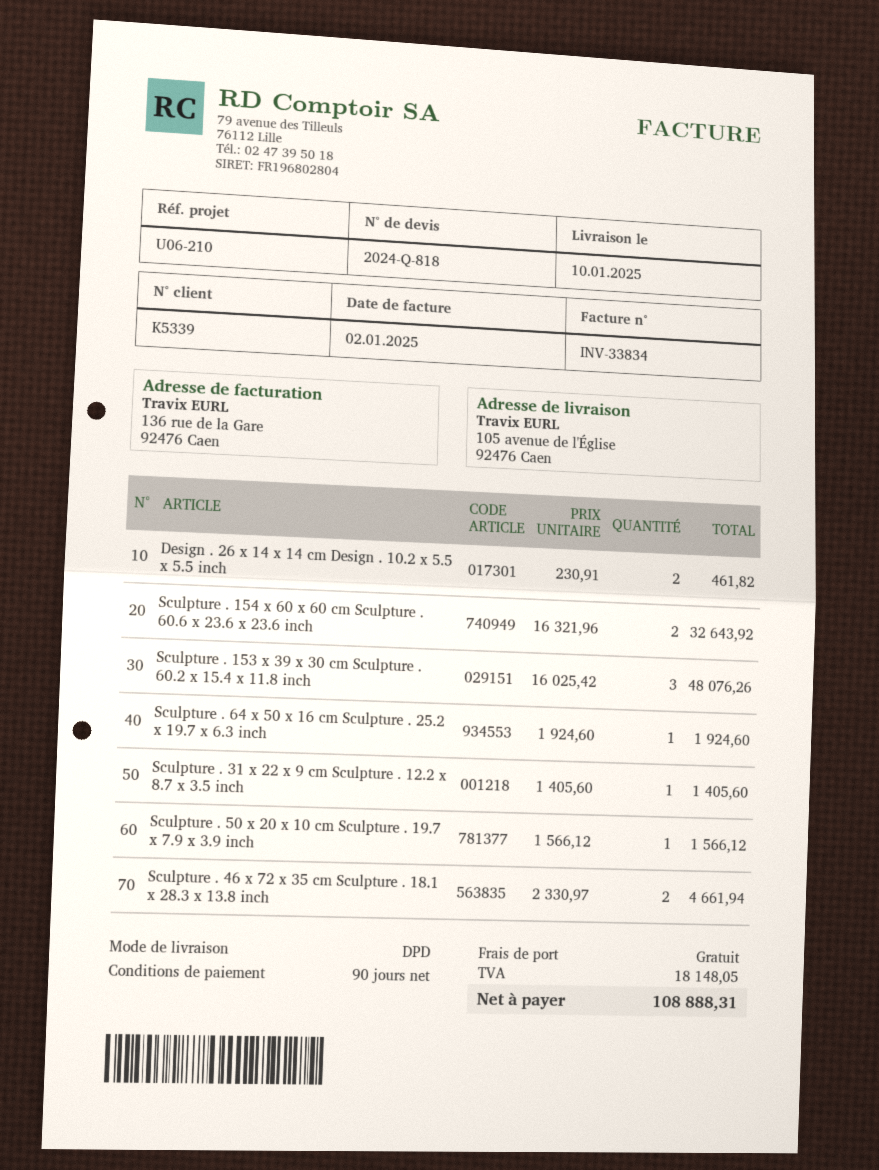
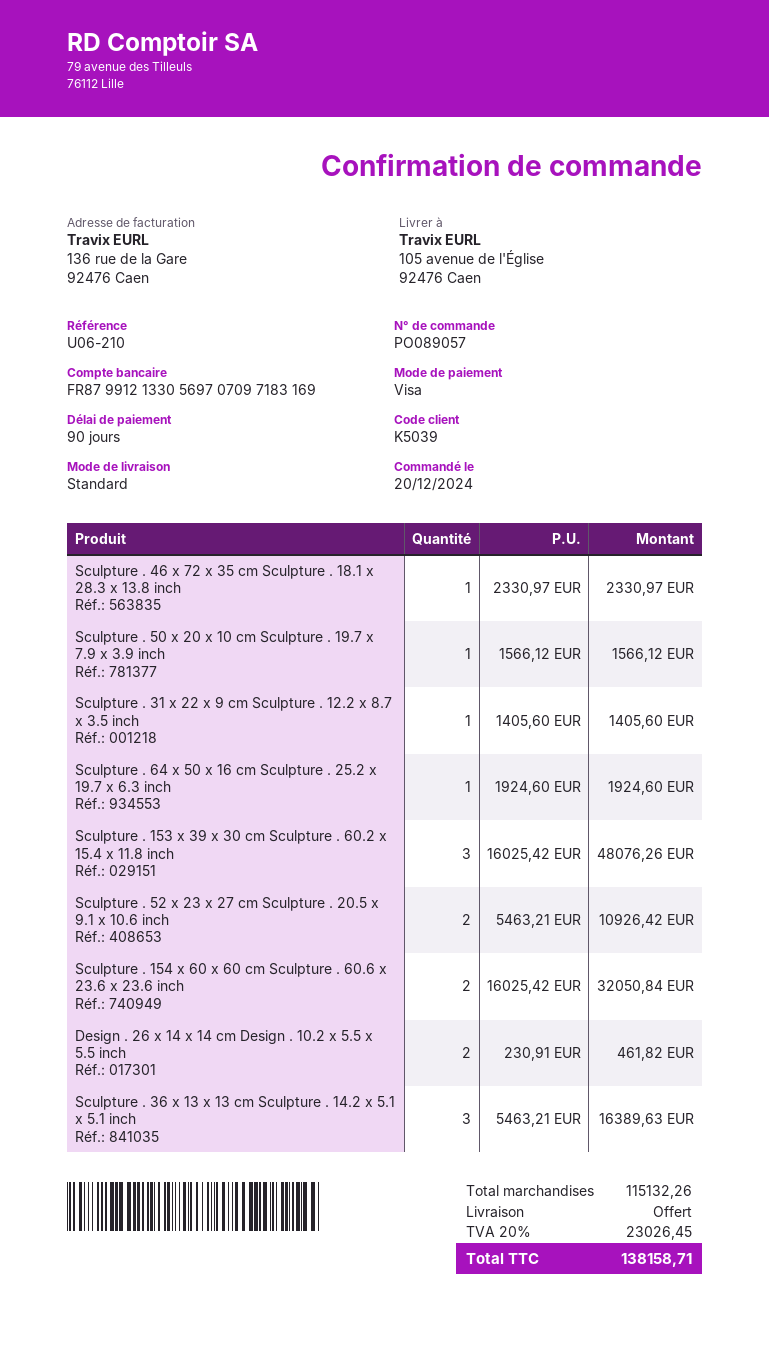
customer number: K5339 -> K5039
shipping method: DPD -> standard
Sculpture . 154 x 60 x 60 cm Sculpture . 60.6 x 23.6 x 23.6 inch: 2 x 16321.96 = 32643.92 -> 2 x 16025.42 = 32050.84
Sculpture . 46 x 72 x 35 cm Sculpture . 18.1 x 28.3 x 13.8 inch: 2 x 2330.97 = 4661.94 -> 1 x 2330.97 = 2330.97
Sculpture . 52 x 23 x 27 cm Sculpture . 20.5 x 9.1 x 10.6 inch: none -> 2 x 5463.21 = 10926.42
Sculpture . 36 x 13 x 13 cm Sculpture . 14.2 x 5.1 x 5.1 inch: none -> 3 x 5463.21 = 16389.63
tax: 18148.05 -> 23026.45
total: 108888.31 -> 138158.71

